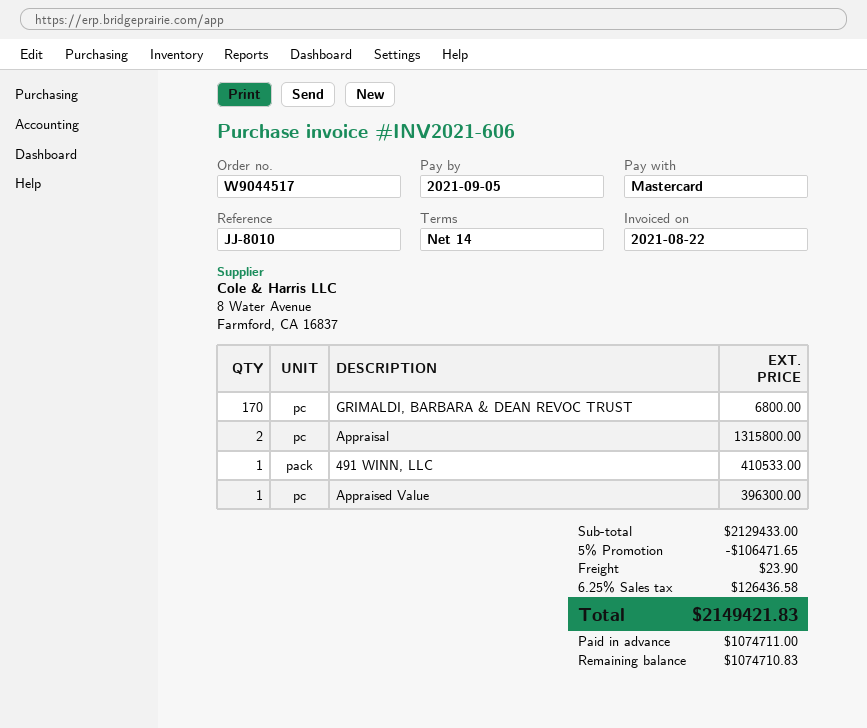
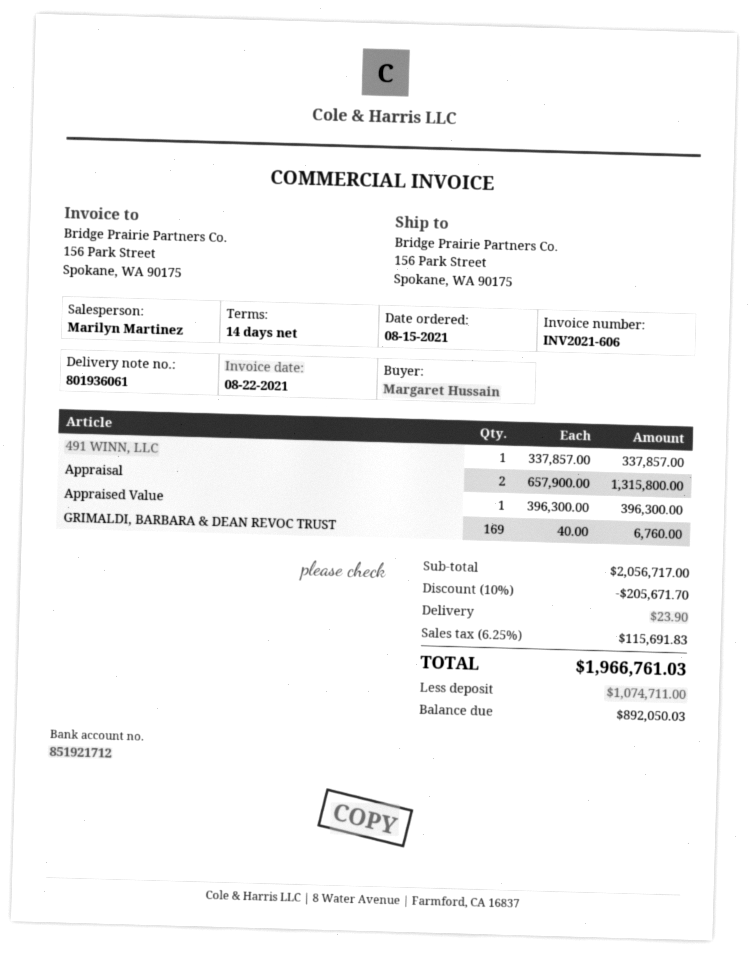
GRIMALDI, BARBARA & DEAN REVOC TRUST: 170 for 6800.00 -> 169 for 6760.00
491 WINN, LLC: 1 for 410533.00 -> 1 for 337857.00
subtotal: 2129433.00 -> 2056717.00
discount: 5% = 106471.65 -> 10% = 205671.70
tax: 6.25% = 126436.58 -> 6.25% = 115691.83
total: 2149421.83 -> 1966761.03
balance: 1074710.83 -> 892050.03

